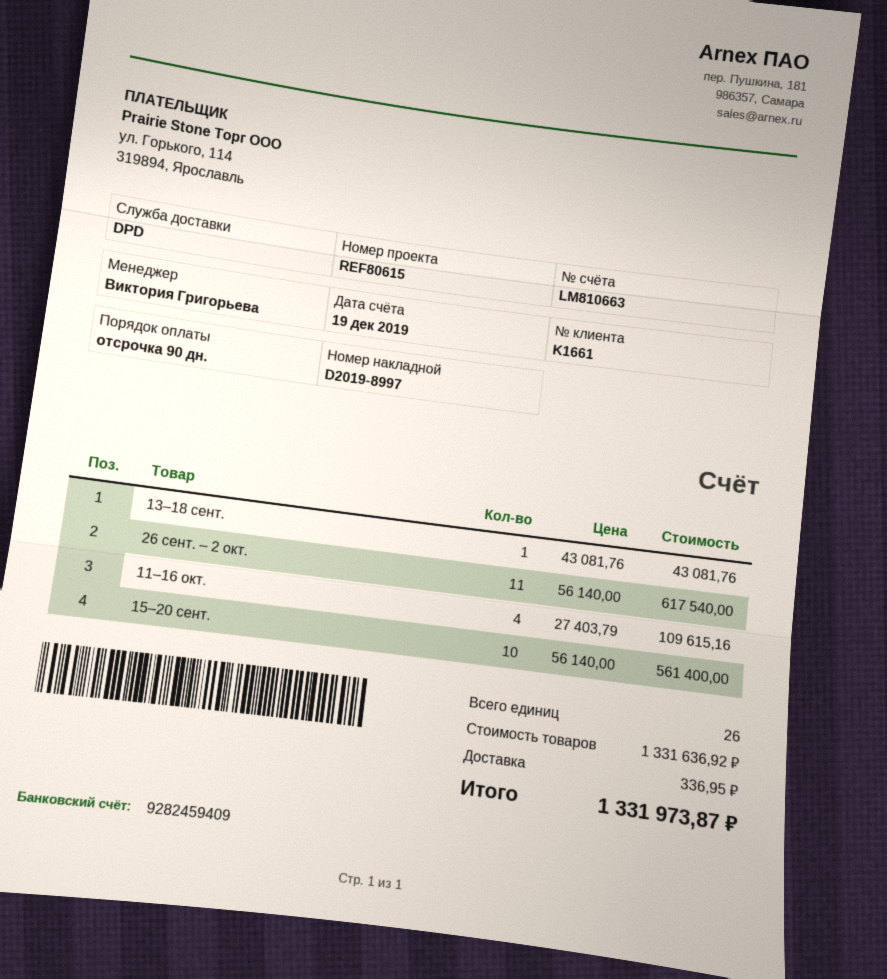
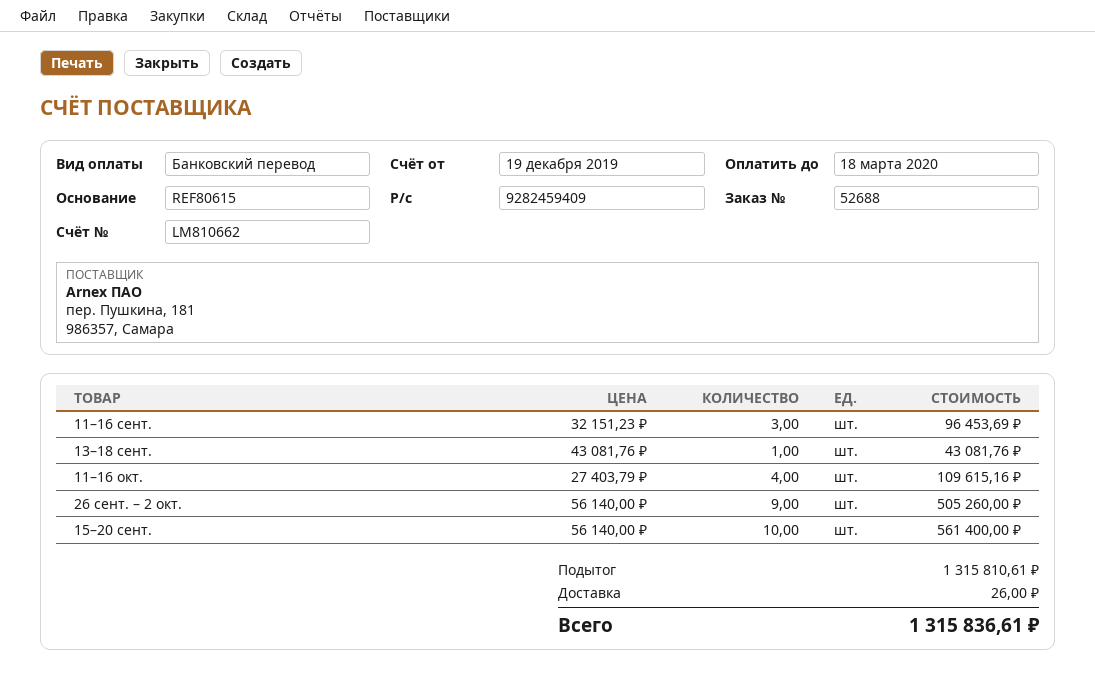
invoice number: LM810663 -> LM810662
26 сент. – 2 окт.: 11 x 56140.00 = 617540.00 -> 9 x 56140.00 = 505260.00
11–16 сент.: none -> 3 x 32151.23 = 96453.69
subtotal: 1331636.92 -> 1315810.61
shipping: 336.95 -> 26.00
total: 1331973.87 -> 1315836.61

